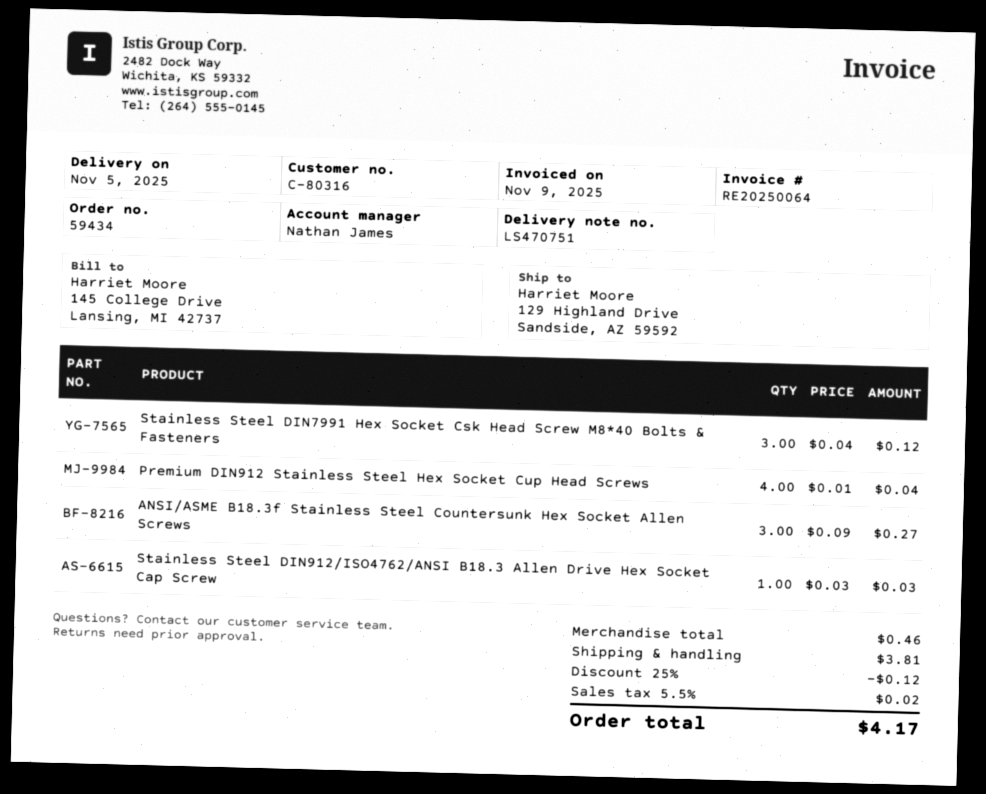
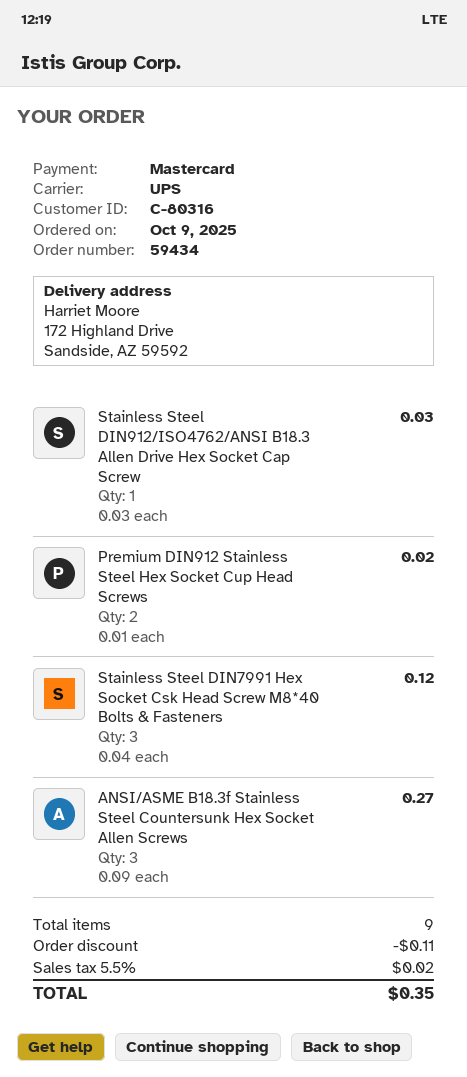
ship to: 129 Highland Drive, Sandside, AZ 59592 -> 172 Highland Drive, Sandside, AZ 59592
Premium DIN912 Stainless Steel Hex Socket Cup Head Screws: 4 x 0.01 = 0.04 -> 2 x 0.01 = 0.02
discount: 0.12 -> 0.11
shipping: 3.81 -> none
total: 4.17 -> 0.35

